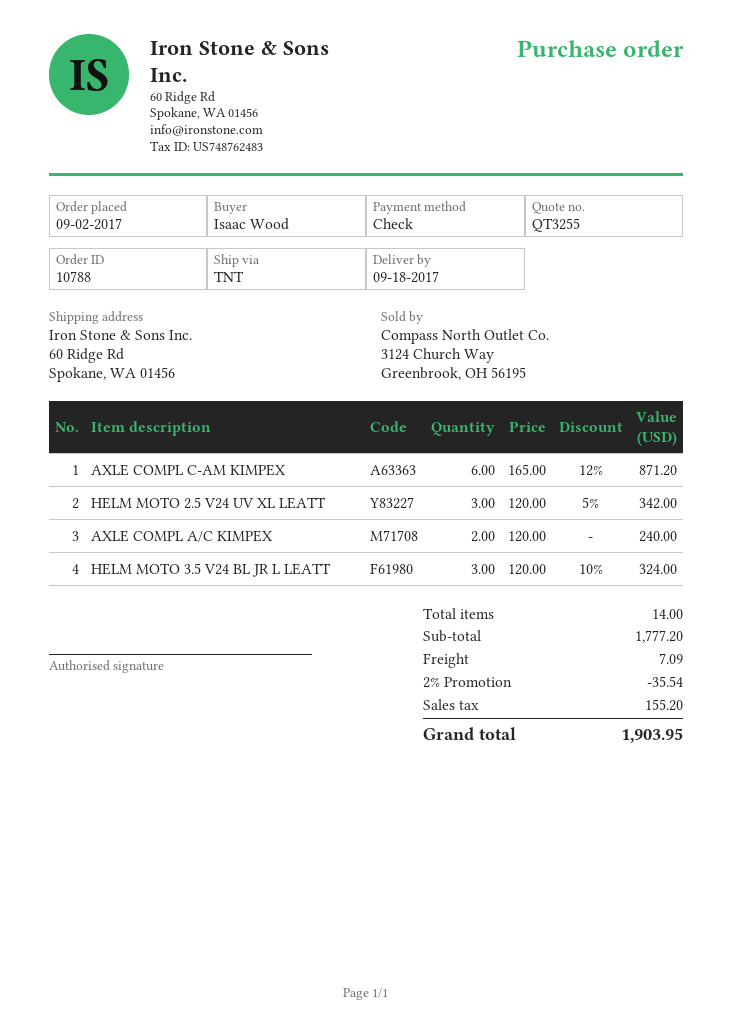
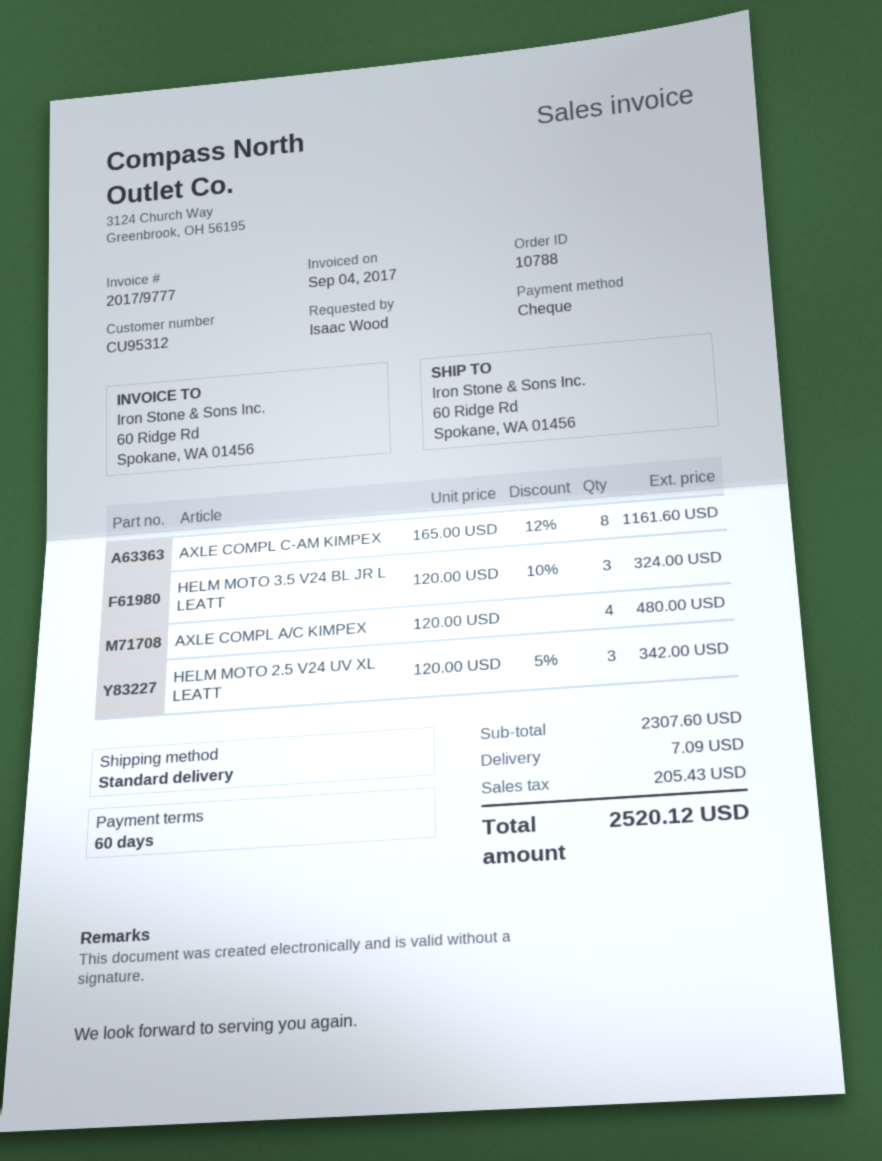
shipping method: TNT -> standard
AXLE COMPL C-AM KIMPEX: 6 x 165.00 - 12% = 871.20 -> 8 x 165.00 - 12% = 1161.60
AXLE COMPL A/C KIMPEX: 2 x 120.00 = 240.00 -> 4 x 120.00 = 480.00
subtotal: 1777.20 -> 2307.60
discount: 2% = 35.54 -> none
tax: 155.20 -> 205.43
total: 1903.95 -> 2520.12

